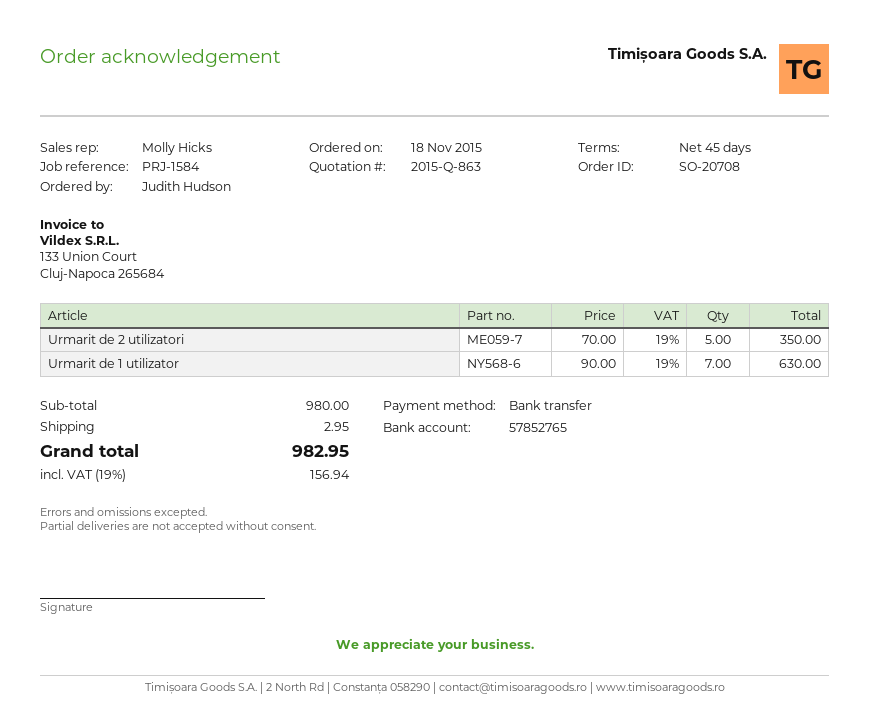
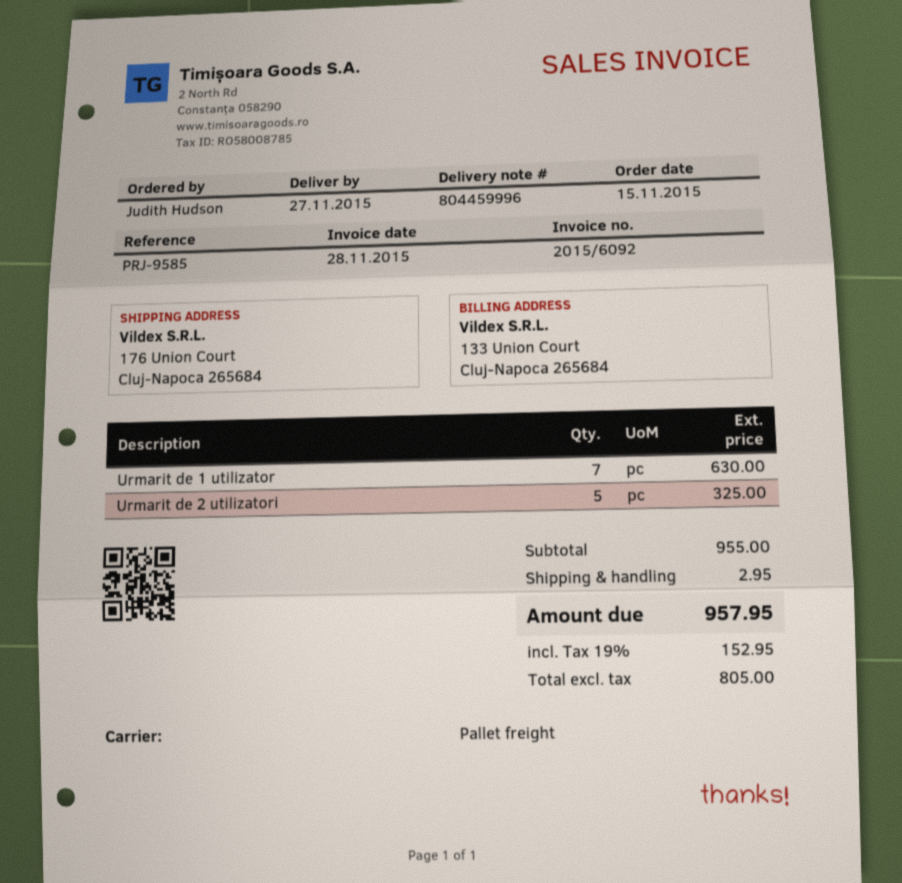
order date: 2015-11-18 -> 2015-11-15
reference: PRJ-1584 -> PRJ-9585
Urmarit de 2 utilizatori: 5 for 350.00 -> 5 for 325.00
subtotal: 980.00 -> 955.00
tax: 19% = 156.94 -> 19% = 152.95
total: 982.95 -> 957.95

